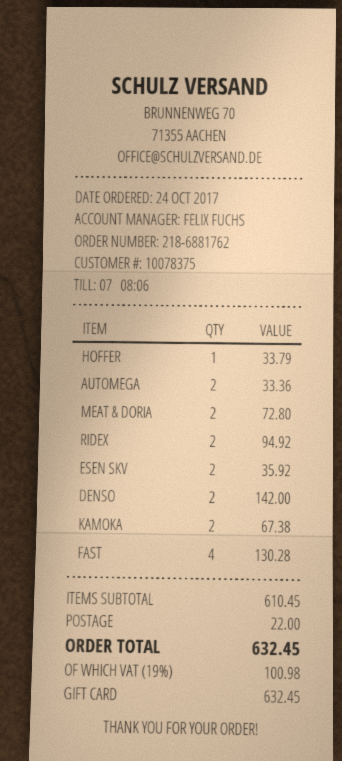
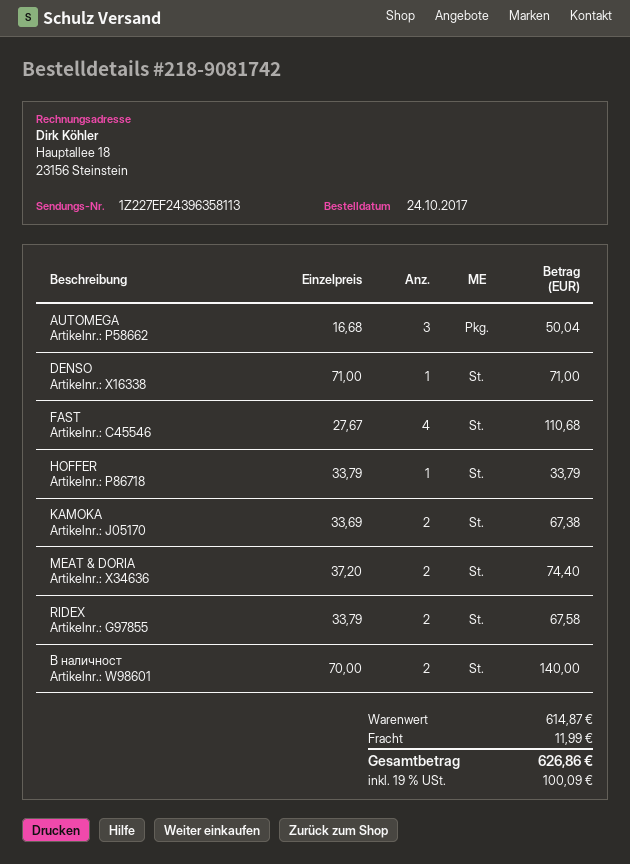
order number: 218-6881762 -> 218-9081742
AUTOMEGA: 2 for 33.36 -> 3 for 50.04
MEAT & DORIA: 2 for 72.80 -> 2 for 74.40
RIDEX: 2 for 94.92 -> 2 for 67.58
ESEN SKV: 2 for 35.92 -> none
DENSO: 2 for 142.00 -> 1 for 71.00
FAST: 4 for 130.28 -> 4 for 110.68
В наличност: none -> 2 for 140.00
subtotal: 610.45 -> 614.87
shipping: 22.00 -> 11.99
tax: 19% = 100.98 -> 19% = 100.09
total: 632.45 -> 626.86

